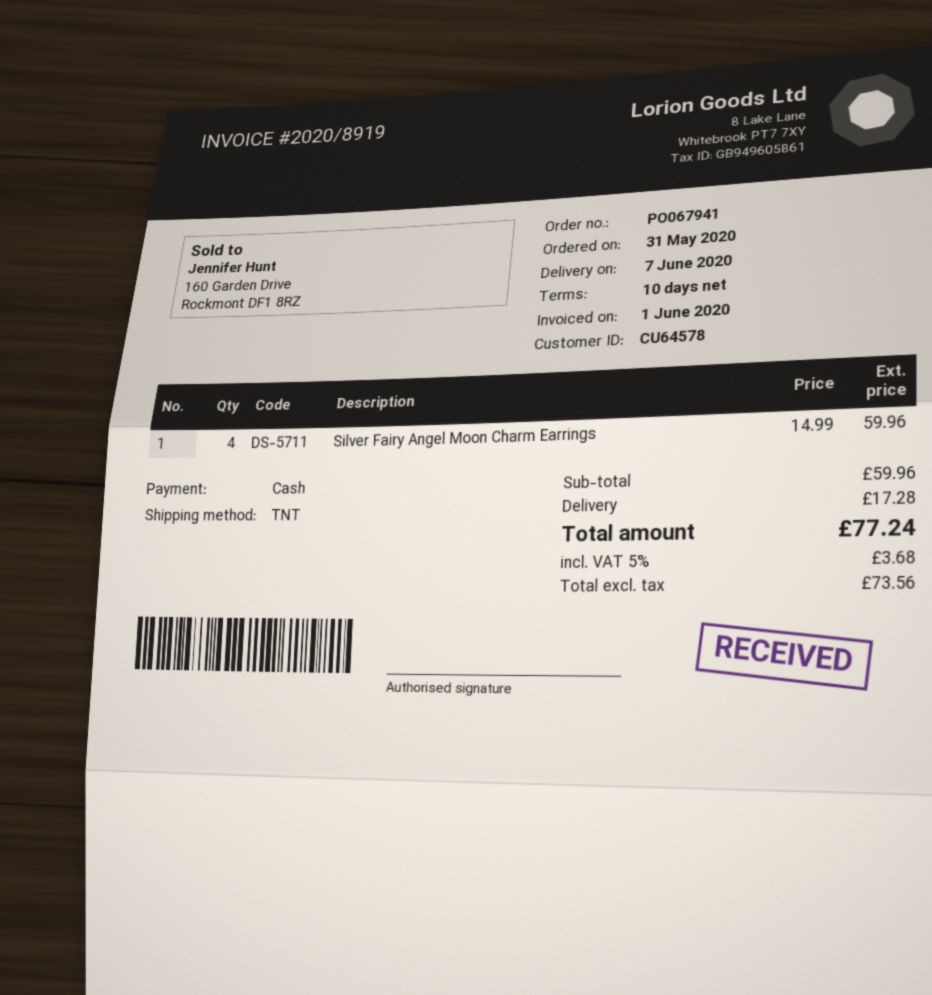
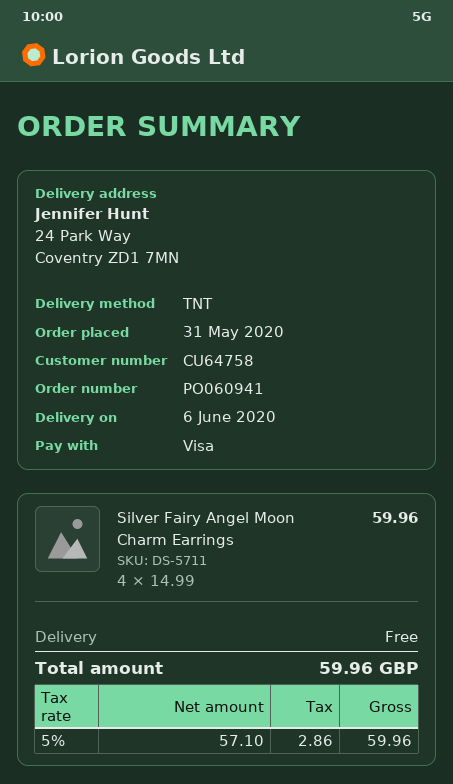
order number: PO067941 -> PO060941
delivery date: 2020-06-07 -> 2020-06-06
customer number: CU64578 -> CU64758
payment method: cash -> Visa
shipping: 17.28 -> 0.00
net: 73.56 -> 57.10
tax: 5% = 3.68 -> 5% = 2.86
total: 77.24 -> 59.96

